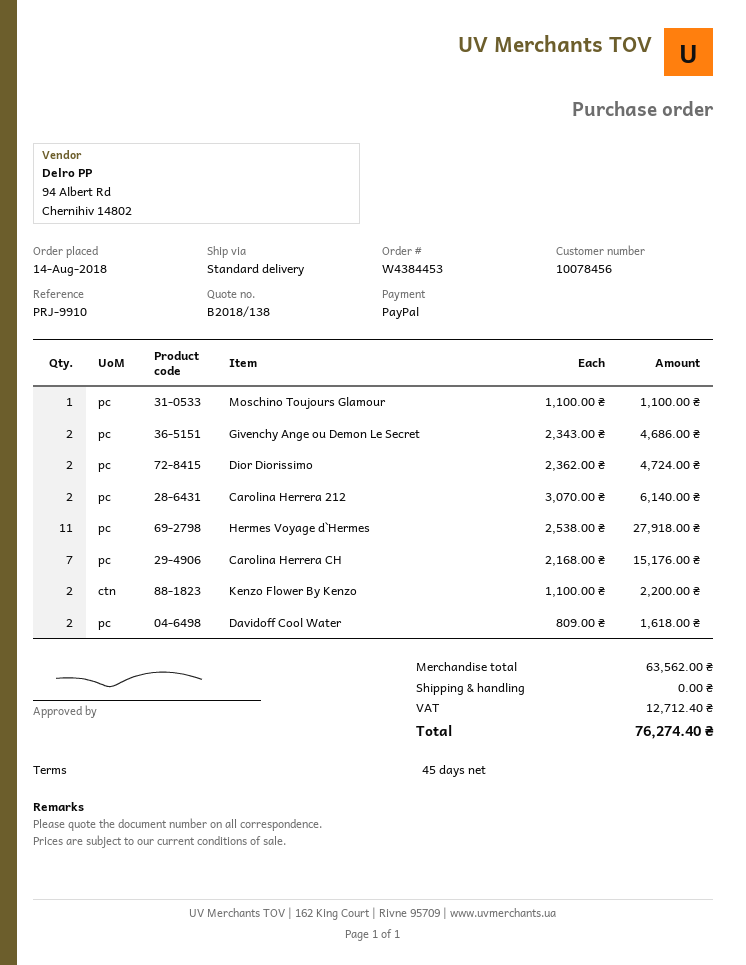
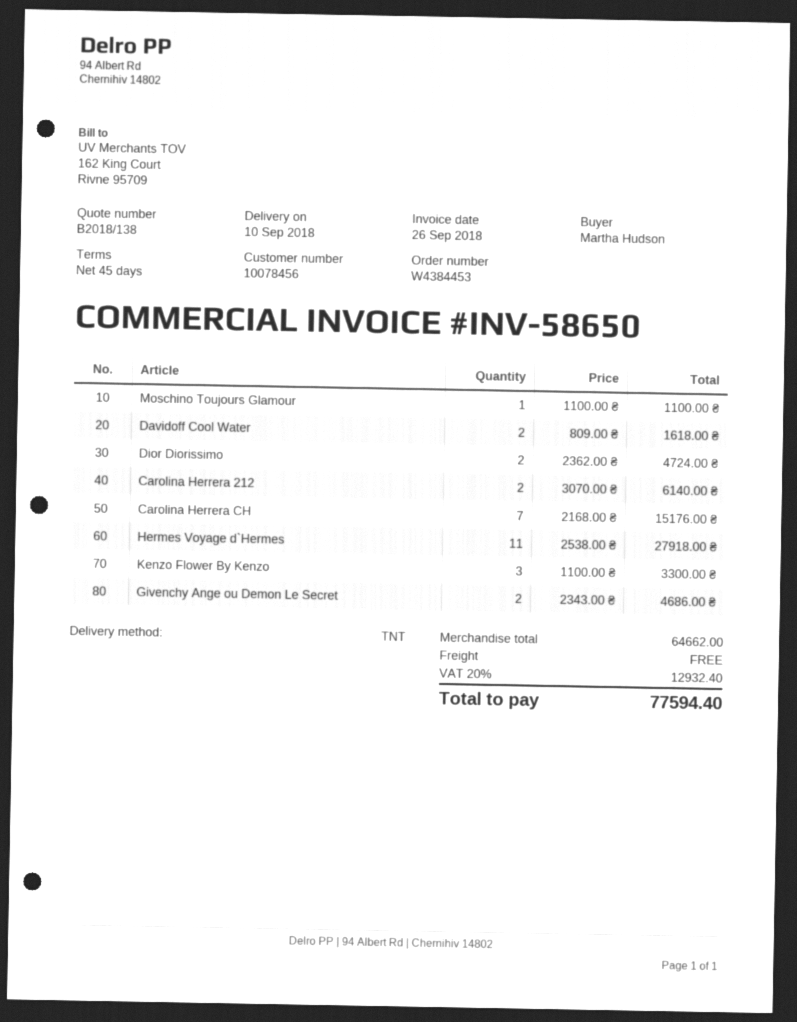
shipping method: standard -> TNT
Kenzo Flower By Kenzo: 2 x 1100.00 = 2200.00 -> 3 x 1100.00 = 3300.00
subtotal: 63562.00 -> 64662.00
tax: 12712.40 -> 12932.40
total: 76274.40 -> 77594.40

